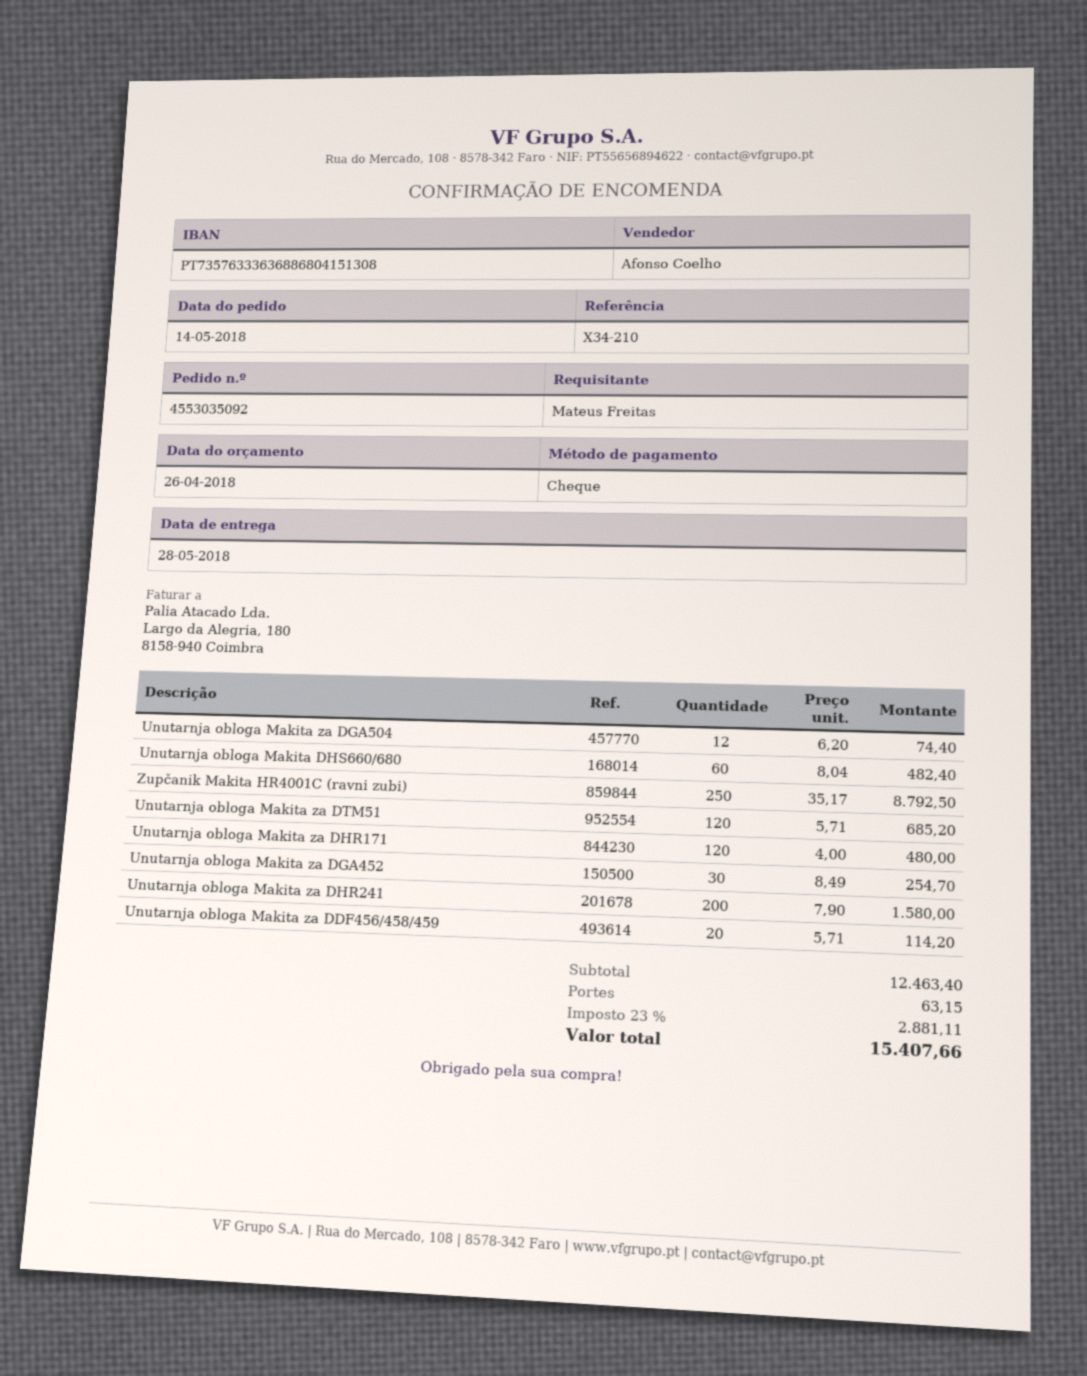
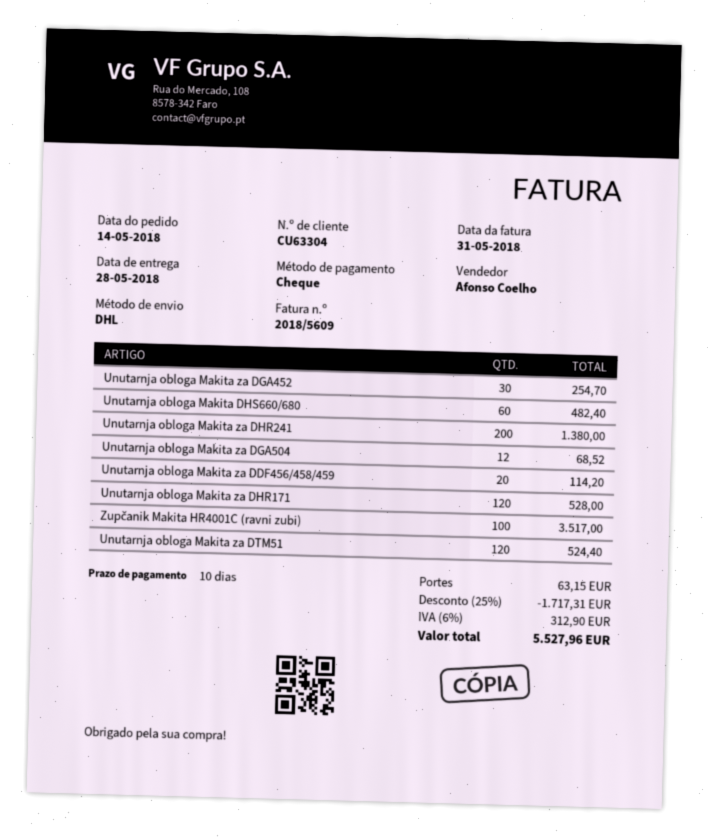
Unutarnja obloga Makita za DGA504: 12 for 74.40 -> 12 for 68.52
Zupčanik Makita HR4001C (ravni zubi): 250 for 8792.50 -> 100 for 3517.00
Unutarnja obloga Makita za DTM51: 120 for 685.20 -> 120 for 524.40
Unutarnja obloga Makita za DHR171: 120 for 480.00 -> 120 for 528.00
Unutarnja obloga Makita za DHR241: 200 for 1580.00 -> 200 for 1380.00
discount: none -> 25% = 1717.31
tax: 23% = 2881.11 -> 6% = 312.90
total: 15407.66 -> 5527.96

